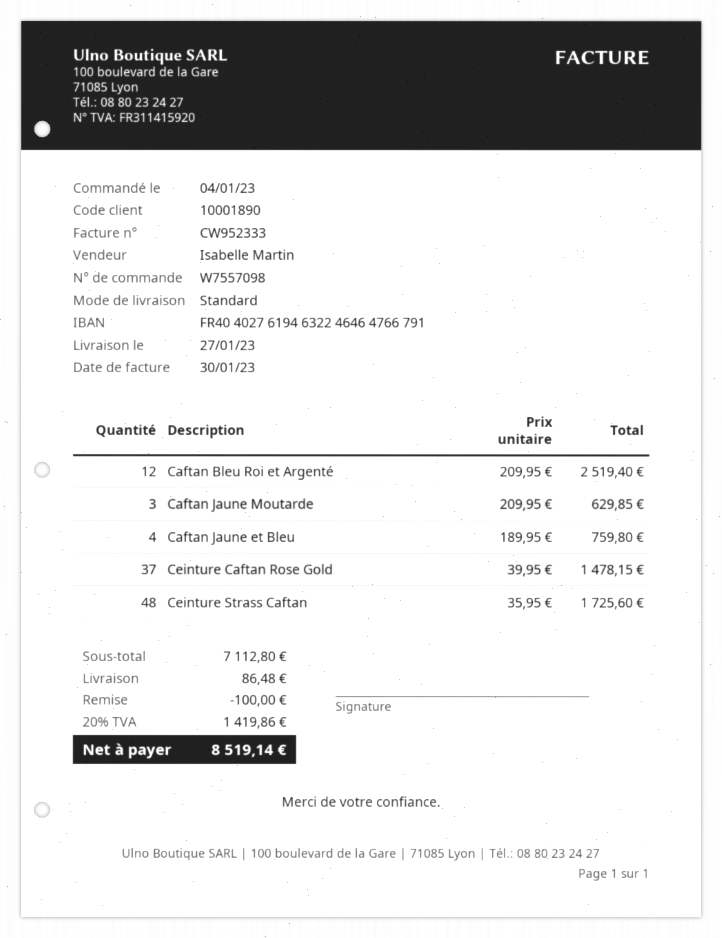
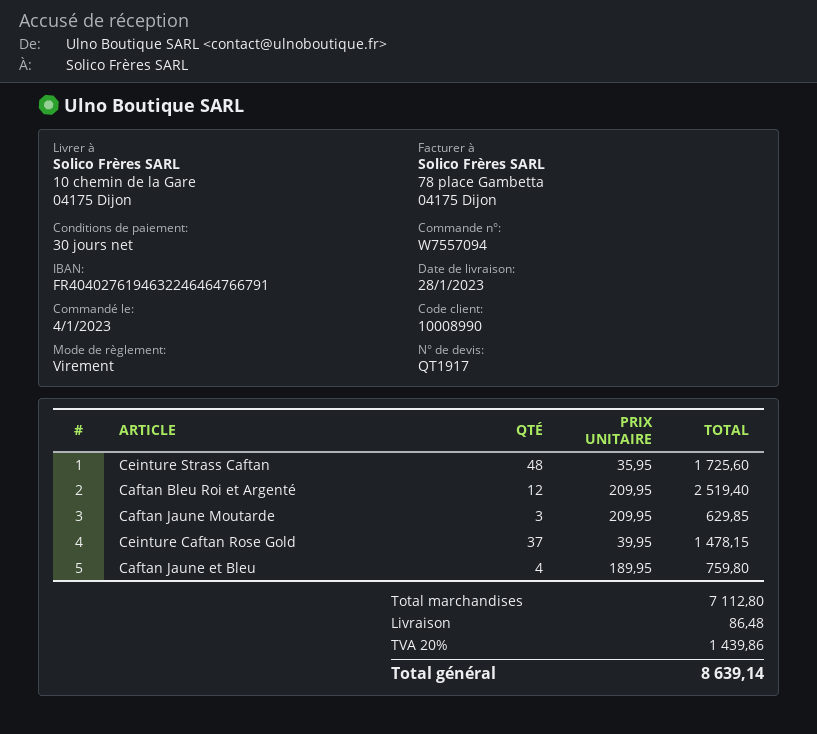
order number: W7557098 -> W7557094
delivery date: 2023-01-27 -> 2023-01-28
customer number: 10001890 -> 10008990
discount: 100.00 -> none
tax: 20% = 1419.86 -> 20% = 1439.86
total: 8519.14 -> 8639.14

